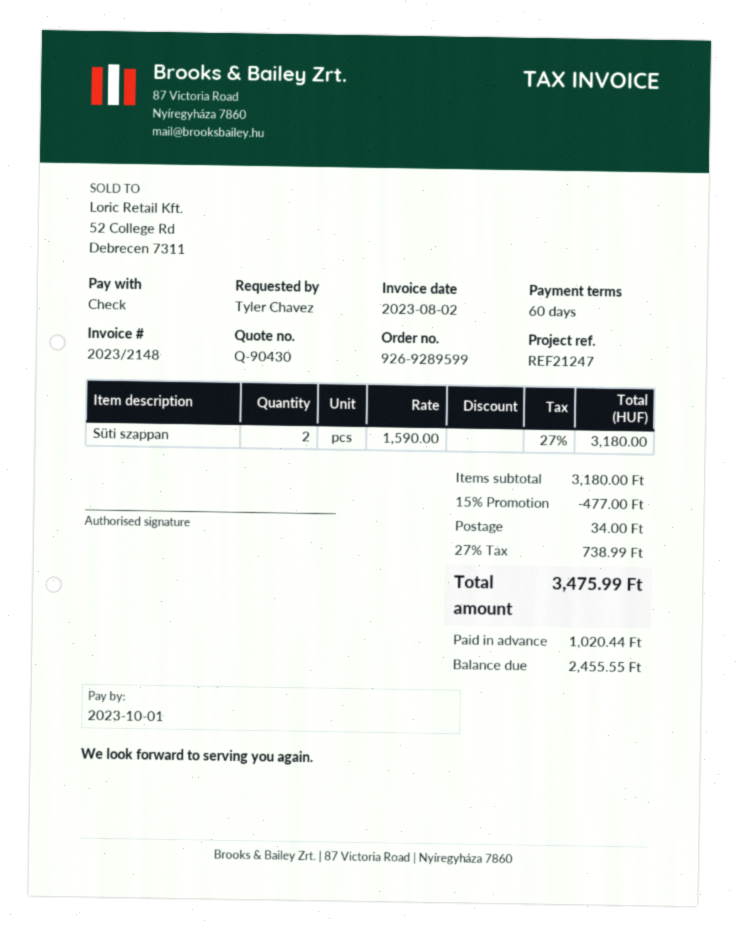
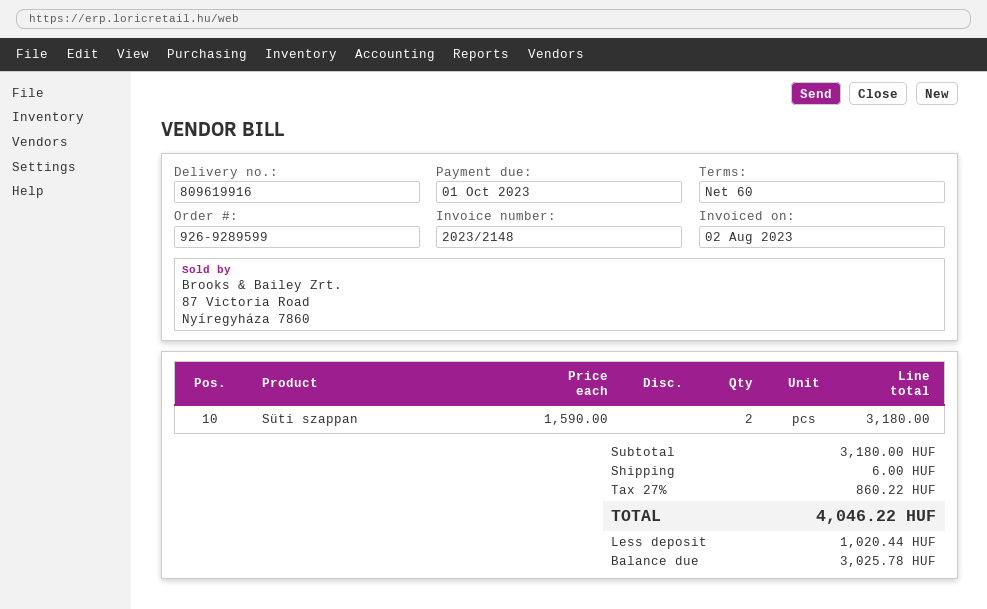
discount: 15% = 477.00 -> none
shipping: 34.00 -> 6.00
tax: 27% = 738.99 -> 27% = 860.22
total: 3475.99 -> 4046.22
balance: 2455.55 -> 3025.78

